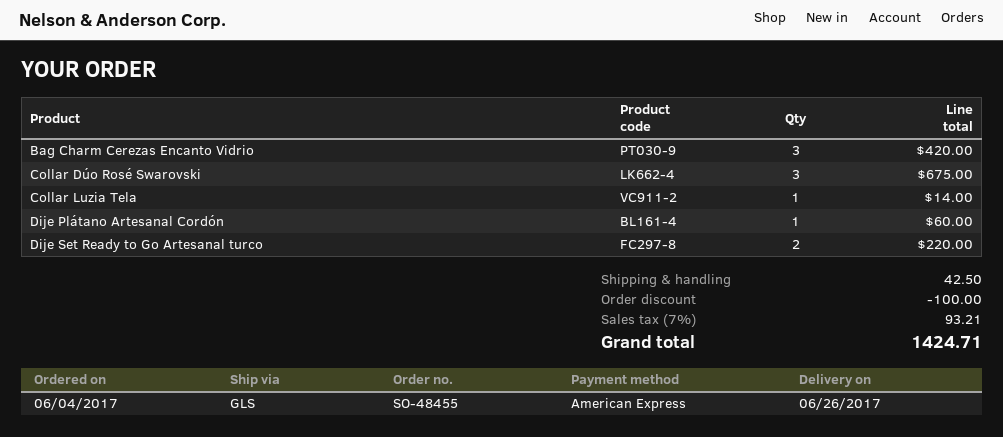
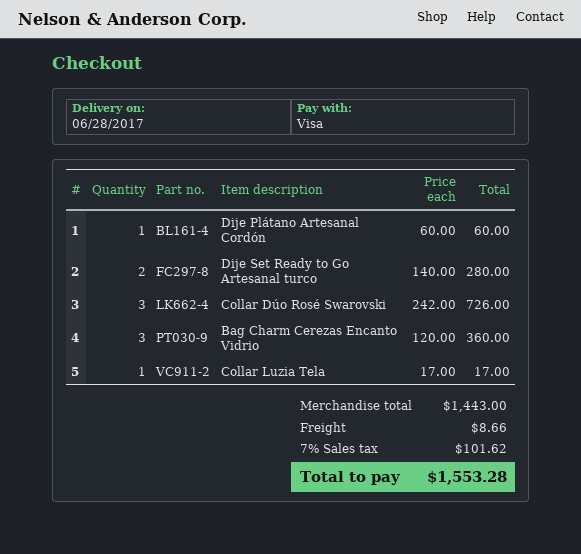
delivery date: 2017-06-26 -> 2017-06-28
payment method: American Express -> Visa
Bag Charm Cerezas Encanto Vidrio: 3 for 420.00 -> 3 for 360.00
Collar Dúo Rosé Swarovski: 3 for 675.00 -> 3 for 726.00
Collar Luzia Tela: 1 for 14.00 -> 1 for 17.00
Dije Set Ready to Go Artesanal turco: 2 for 220.00 -> 2 for 280.00
discount: 100.00 -> none
shipping: 42.50 -> 8.66
tax: 7% = 93.21 -> 7% = 101.62
total: 1424.71 -> 1553.28

